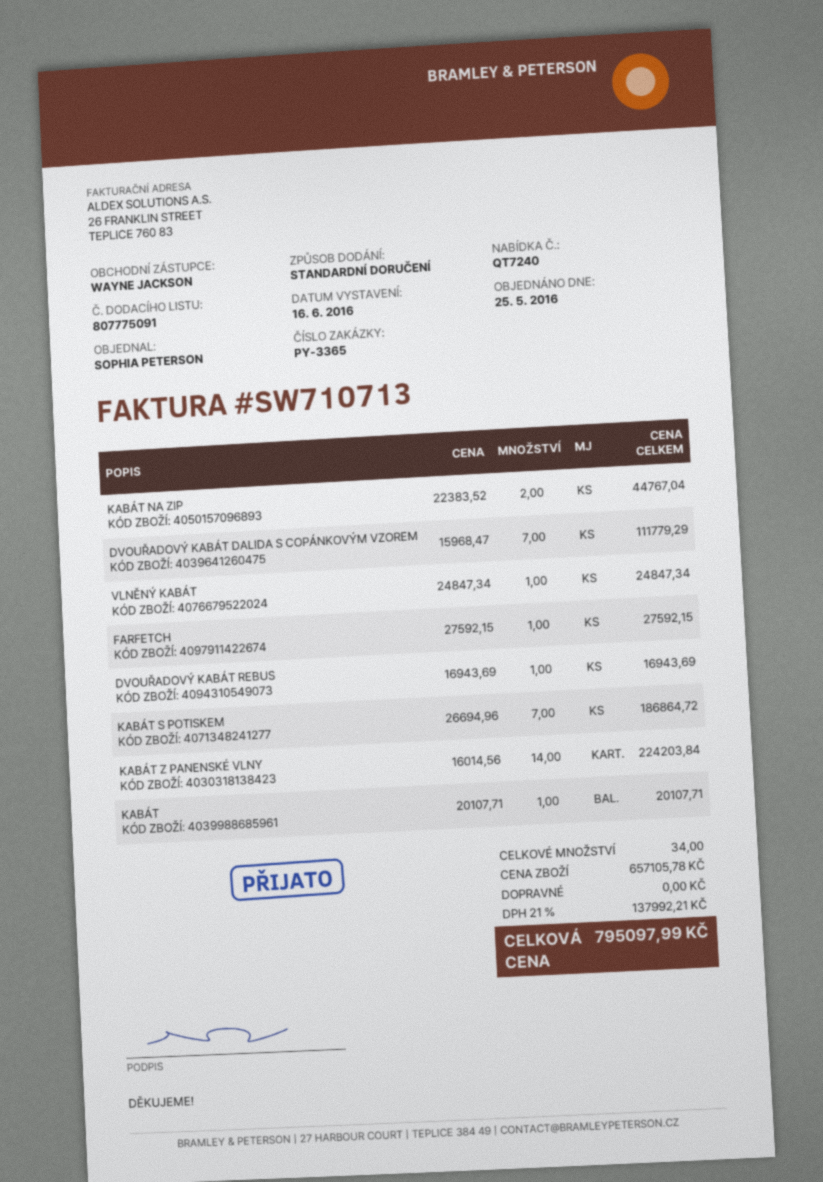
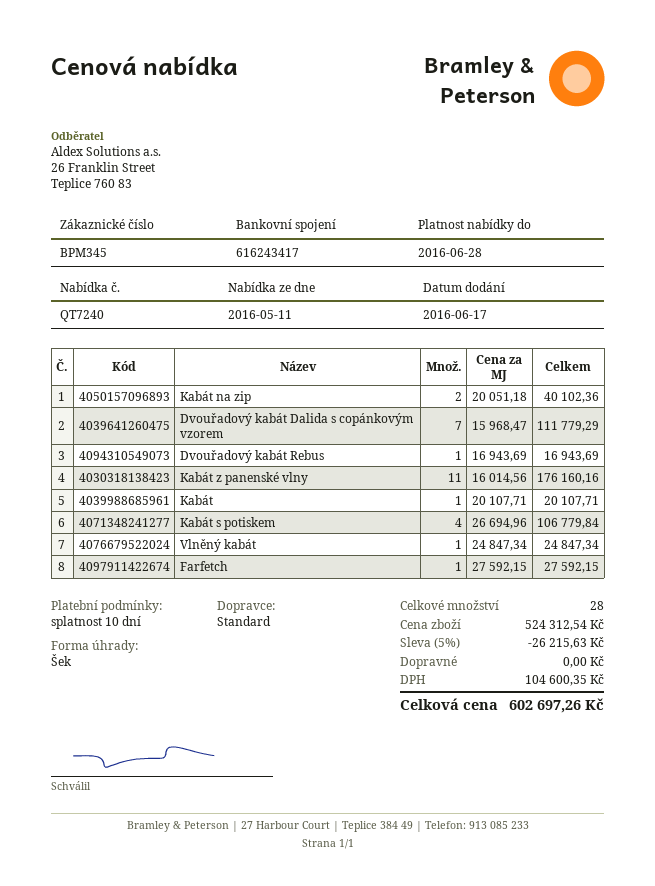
KABÁT NA ZIP: 2 x 22383.52 = 44767.04 -> 2 x 20051.18 = 40102.36
KABÁT S POTISKEM: 7 x 26694.96 = 186864.72 -> 4 x 26694.96 = 106779.84
KABÁT Z PANENSKÉ VLNY: 14 x 16014.56 = 224203.84 -> 11 x 16014.56 = 176160.16
total quantity: 34 -> 28
subtotal: 657105.78 -> 524312.54
discount: none -> 5% = 26215.63
tax: 137992.21 -> 104600.35
total: 795097.99 -> 602697.26

